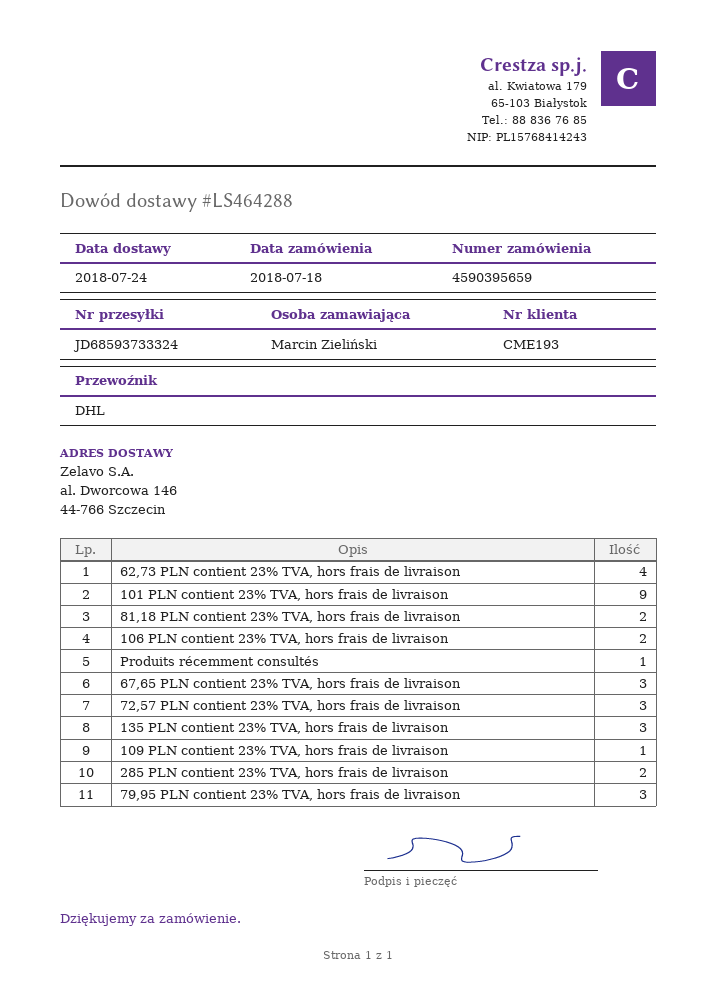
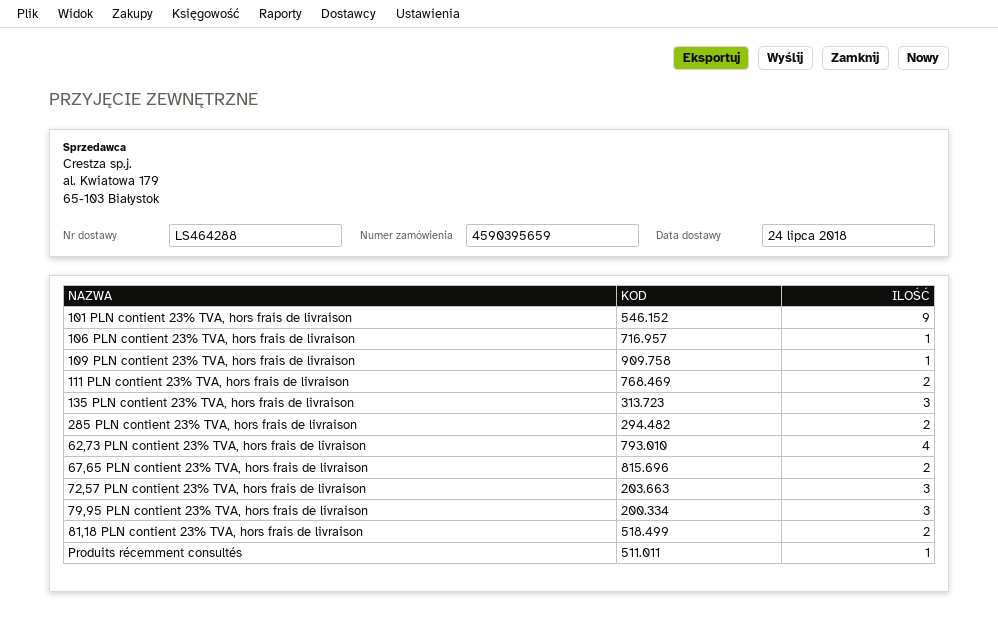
106 PLN contient 23% TVA, hors frais de livraison: 2 -> 1
67,65 PLN contient 23% TVA, hors frais de livraison: 3 -> 2
111 PLN contient 23% TVA, hors frais de livraison: none -> 2

